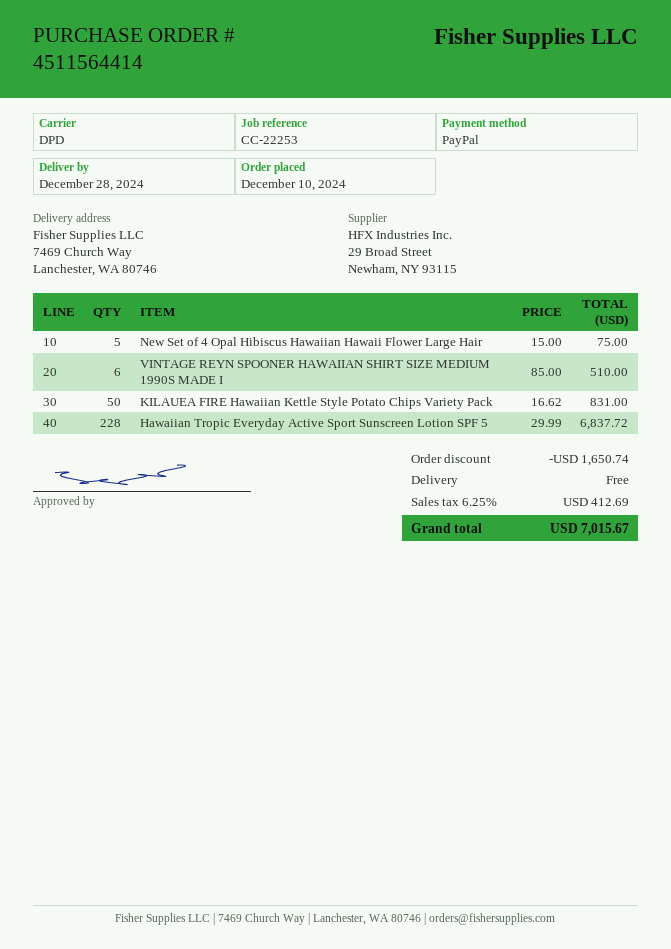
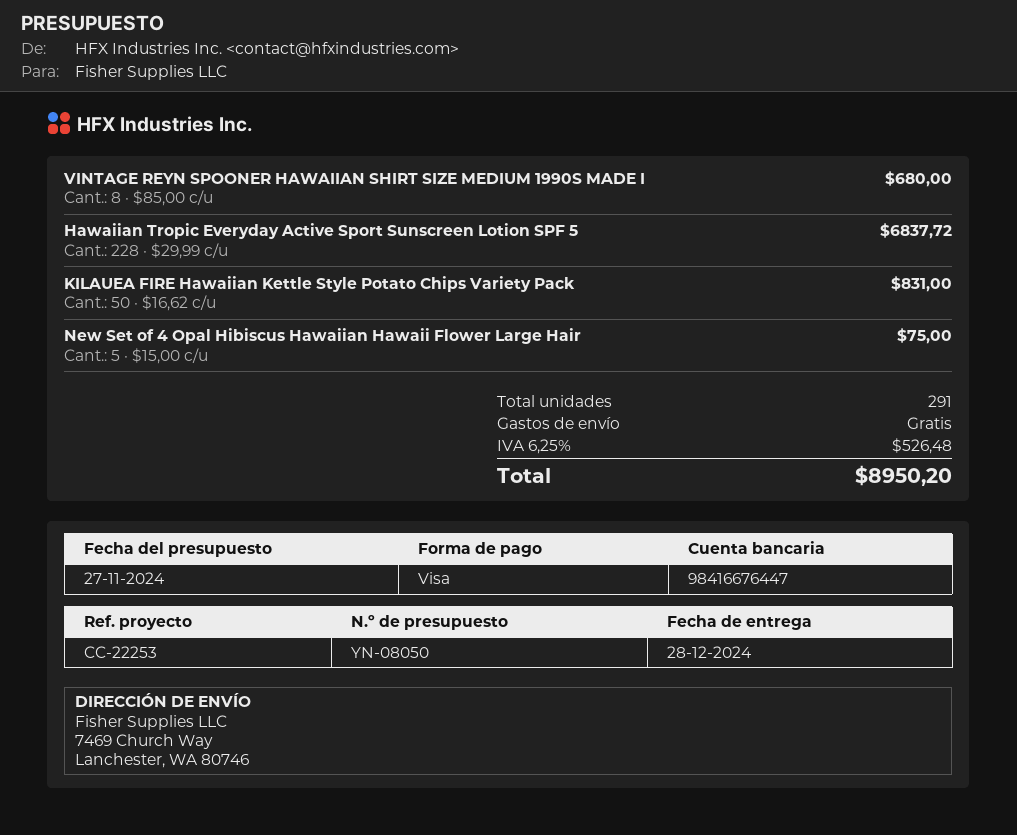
payment method: PayPal -> Visa
VINTAGE REYN SPOONER HAWAIIAN SHIRT SIZE MEDIUM 1990S MADE I: 6 x 85.00 = 510.00 -> 8 x 85.00 = 680.00
discount: 1650.74 -> none
tax: 6.25% = 412.69 -> 6.25% = 526.48
total: 7015.67 -> 8950.20

